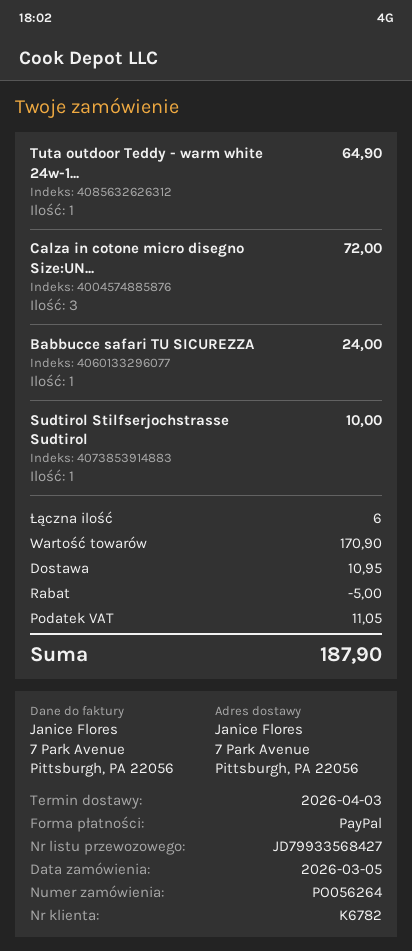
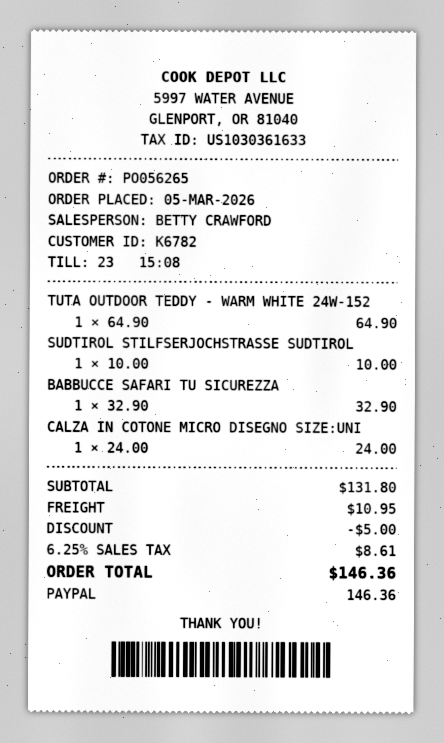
order number: PO056264 -> PO056265
Calza in cotone micro disegno Size:UN...: 3 for 72.00 -> 1 for 24.00
Babbucce safari TU SICUREZZA: 1 for 24.00 -> 1 for 32.90
subtotal: 170.90 -> 131.80
tax: 11.05 -> 8.61
total: 187.90 -> 146.36

